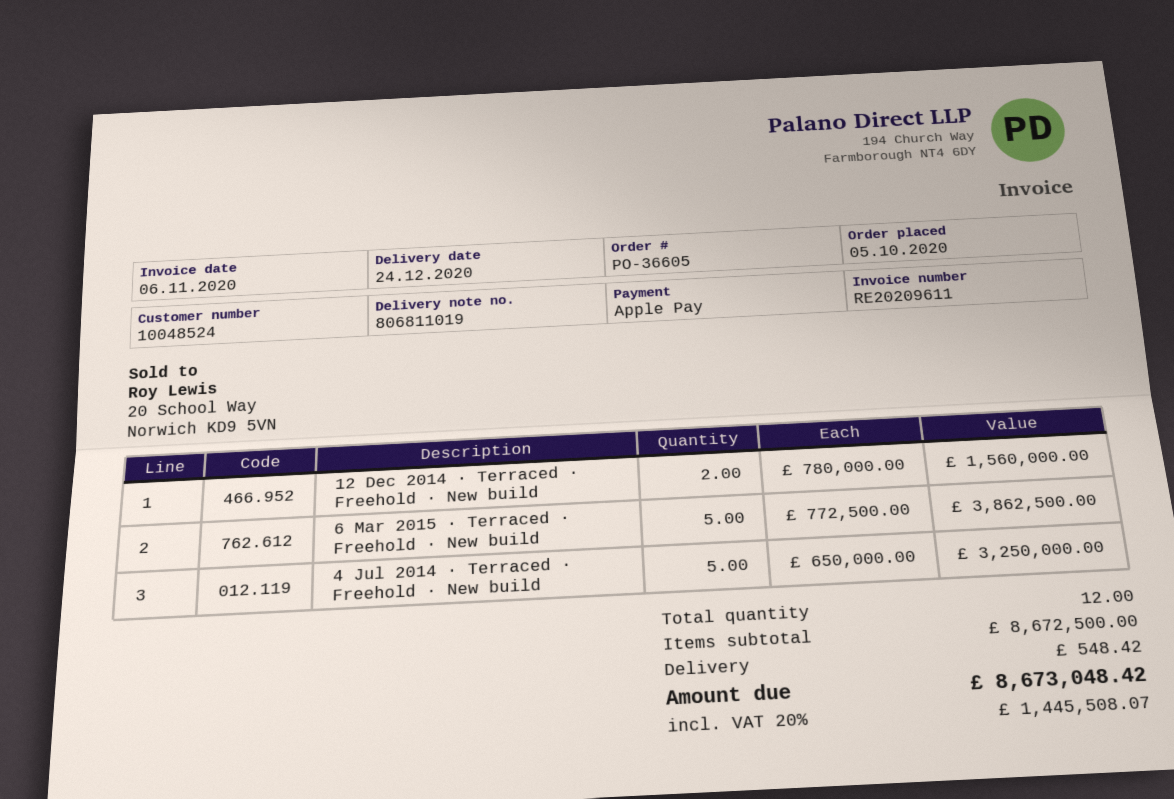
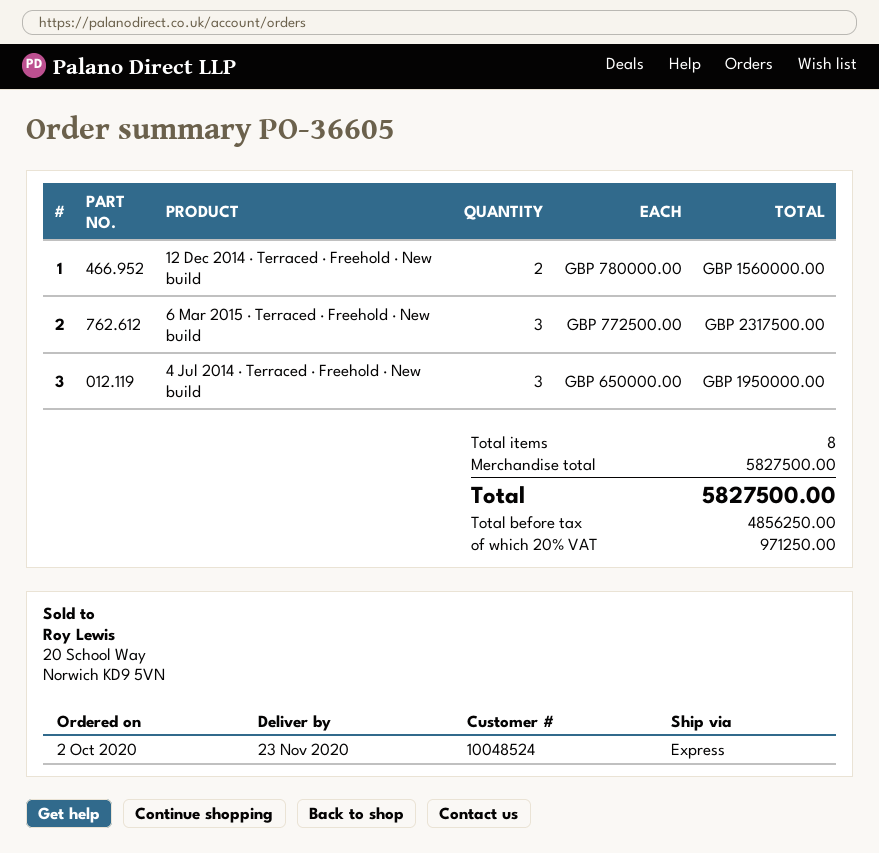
order date: 2020-10-05 -> 2020-10-02
delivery date: 2020-12-24 -> 2020-11-23
6 Mar 2015 · Terraced · Freehold · New build: 5 x 772500.00 = 3862500.00 -> 3 x 772500.00 = 2317500.00
4 Jul 2014 · Terraced · Freehold · New build: 5 x 650000.00 = 3250000.00 -> 3 x 650000.00 = 1950000.00
total quantity: 12 -> 8
subtotal: 8672500.00 -> 5827500.00
shipping: 548.42 -> none
tax: 20% = 1445508.07 -> 20% = 971250.00
total: 8673048.42 -> 5827500.00

